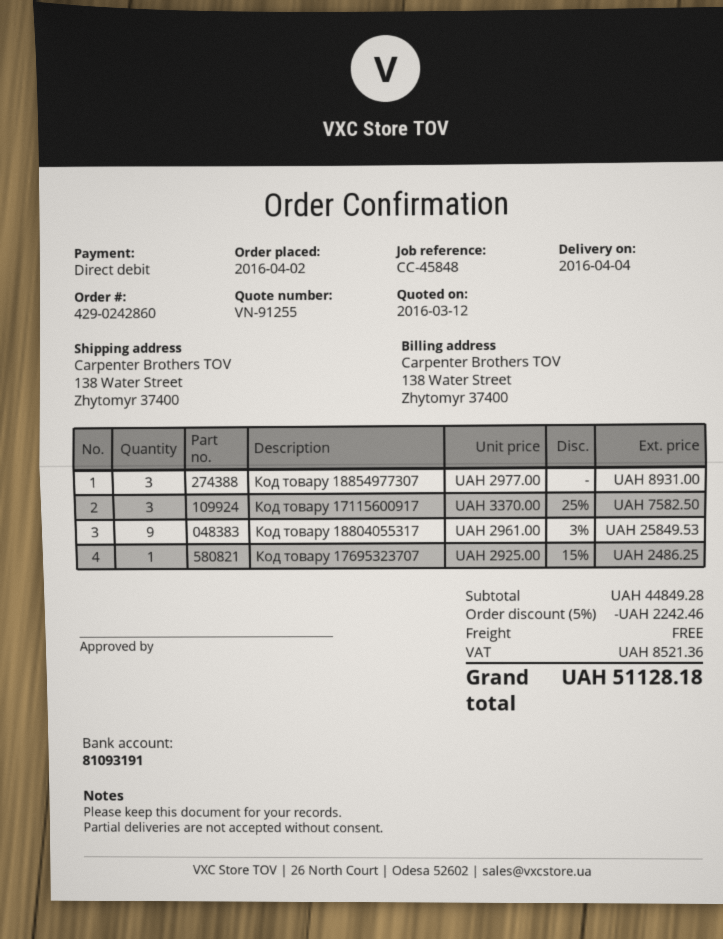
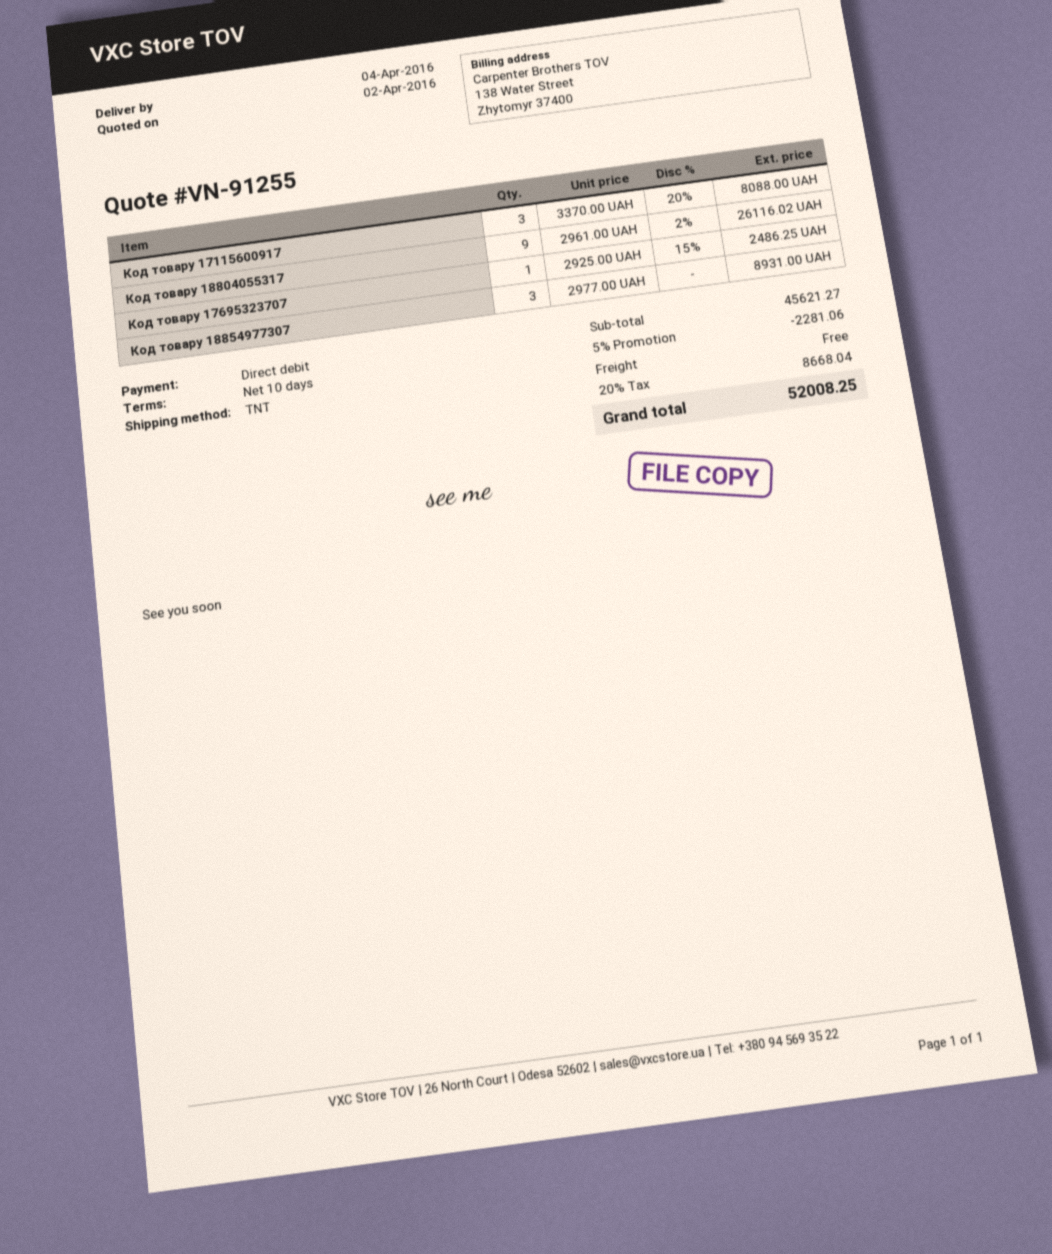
quote date: 2016-03-12 -> 2016-04-02
Код товару 17115600917: 3 x 3370.00 - 25% = 7582.50 -> 3 x 3370.00 - 20% = 8088.00
Код товару 18804055317: 9 x 2961.00 - 3% = 25849.53 -> 9 x 2961.00 - 2% = 26116.02
subtotal: 44849.28 -> 45621.27
discount: 5% = 2242.46 -> 5% = 2281.06
tax: 8521.36 -> 8668.04
total: 51128.18 -> 52008.25

